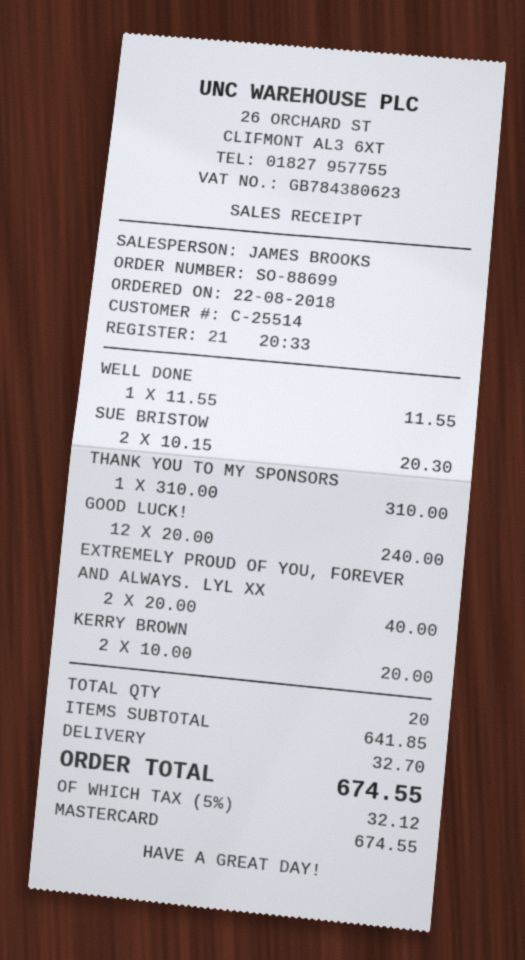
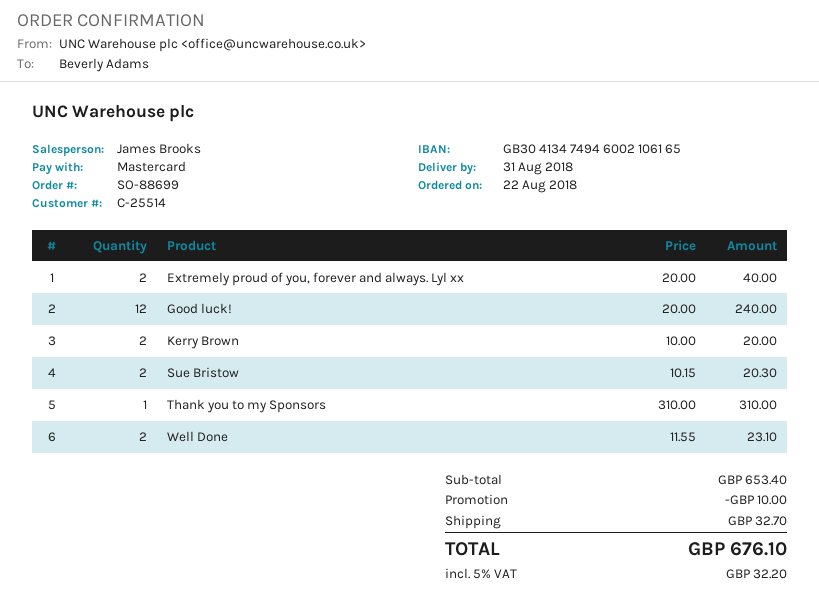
WELL DONE: 1 x 11.55 = 11.55 -> 2 x 11.55 = 23.10
subtotal: 641.85 -> 653.40
discount: none -> 10.00
tax: 5% = 32.12 -> 5% = 32.20
total: 674.55 -> 676.10

